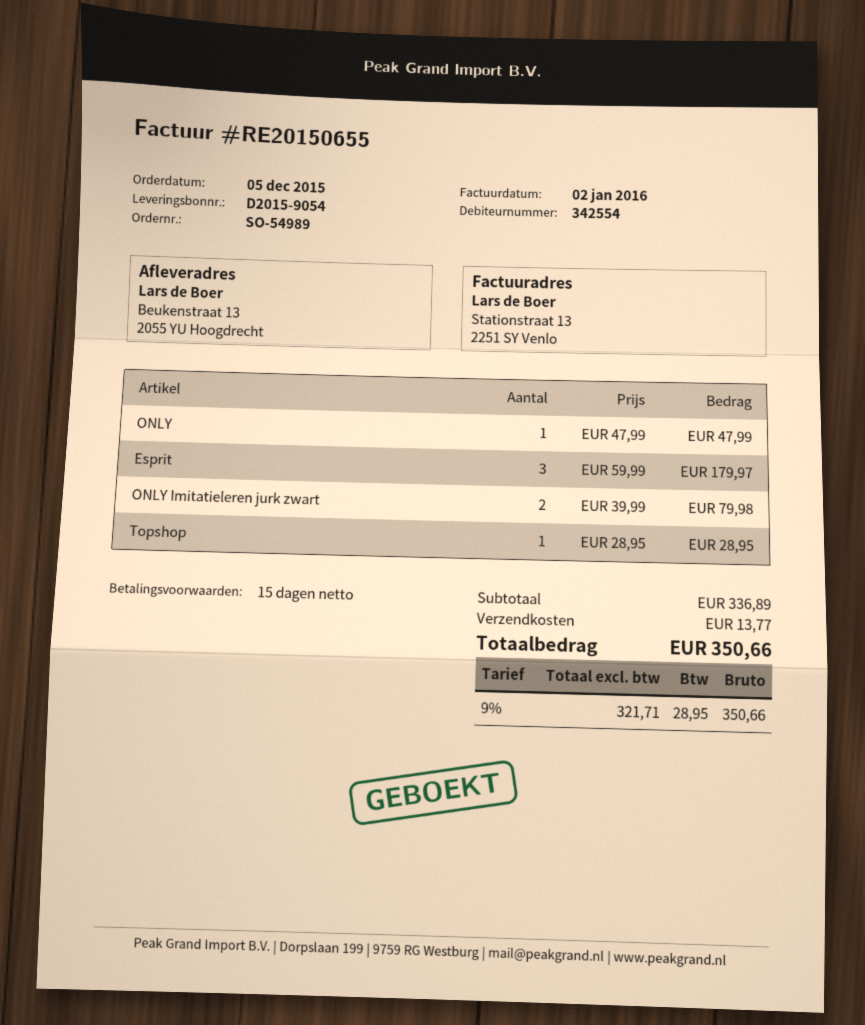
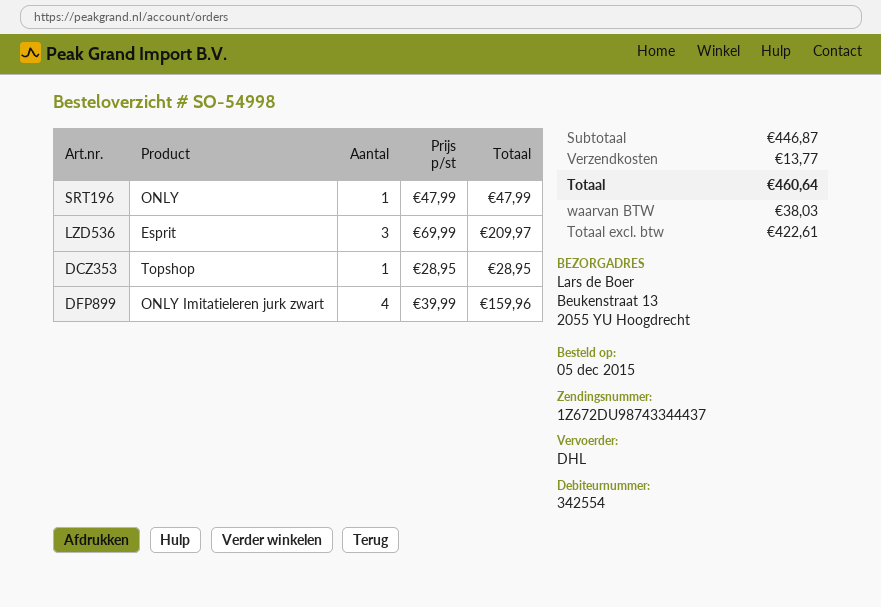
order number: SO-54989 -> SO-54998
Esprit: 3 x 59.99 = 179.97 -> 3 x 69.99 = 209.97
ONLY Imitatieleren jurk zwart: 2 x 39.99 = 79.98 -> 4 x 39.99 = 159.96
subtotal: 336.89 -> 446.87
net: 321.71 -> 422.61
tax: 28.95 -> 38.03
total: 350.66 -> 460.64

